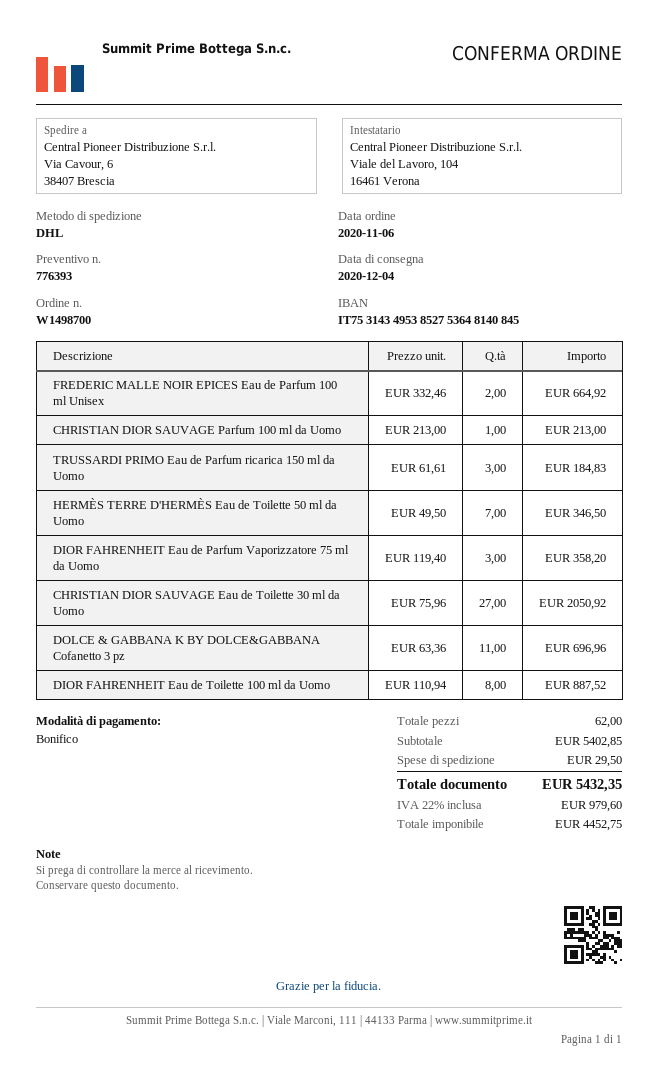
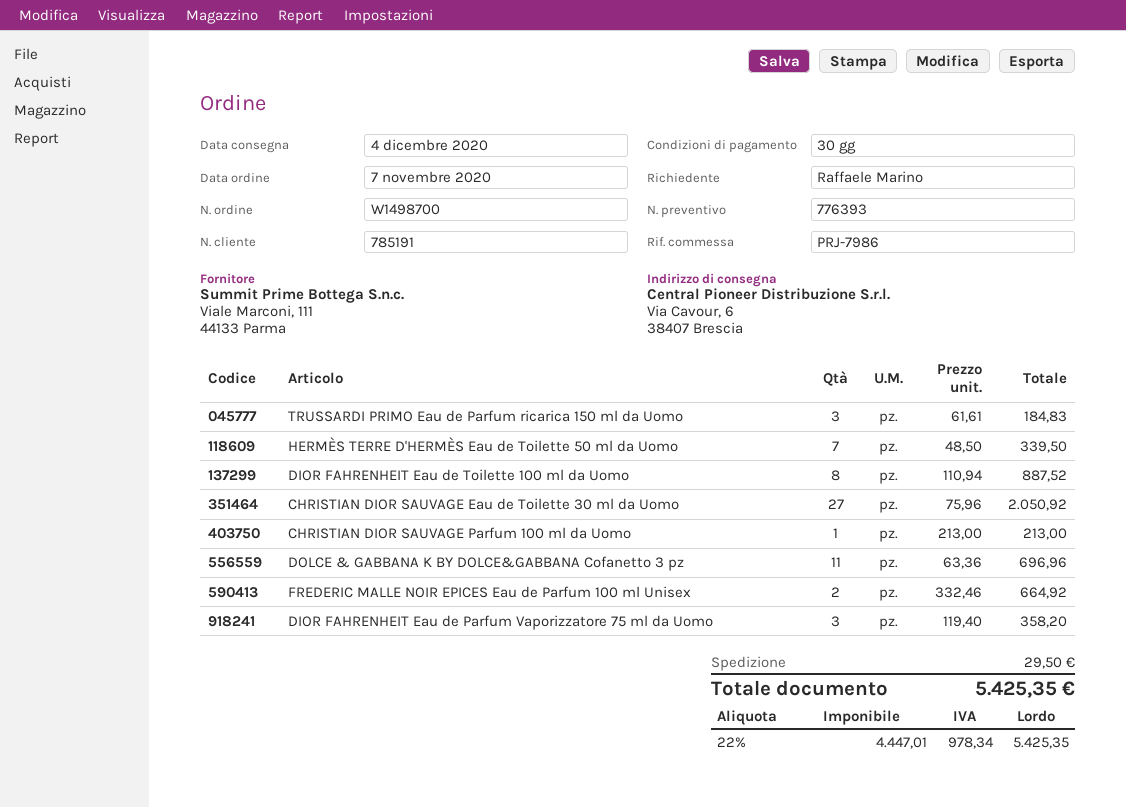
order date: 2020-11-06 -> 2020-11-07
HERMÈS TERRE D'HERMÈS Eau de Toilette 50 ml da Uomo: 7 x 49.50 = 346.50 -> 7 x 48.50 = 339.50
net: 4452.75 -> 4447.01
tax: 22% = 979.60 -> 22% = 978.34
total: 5432.35 -> 5425.35

